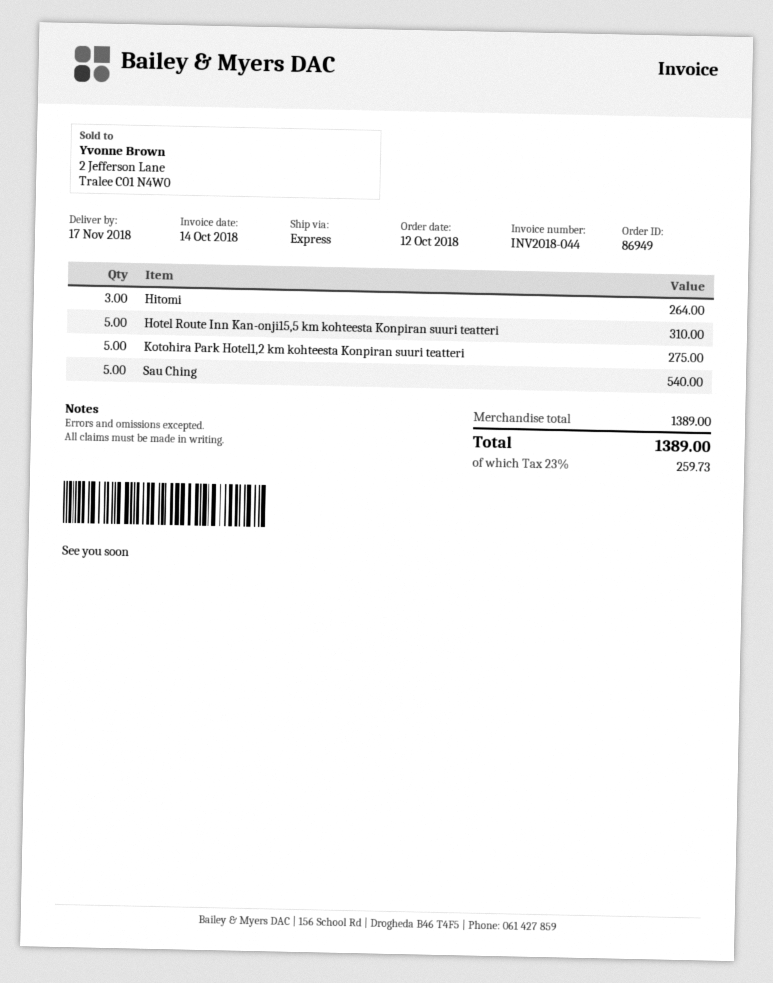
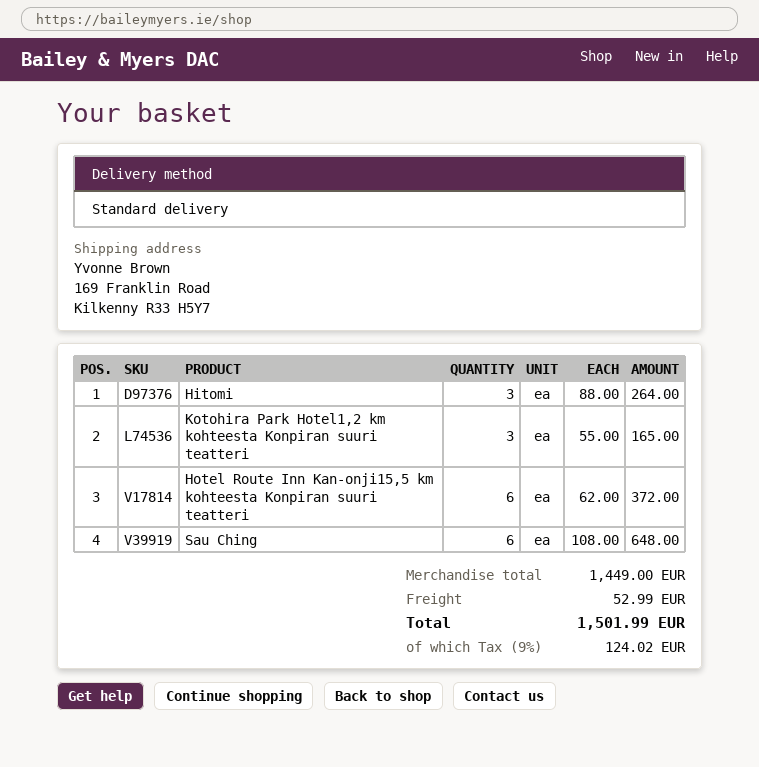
shipping method: express -> standard
Hotel Route Inn Kan-onji15,5 km kohteesta Konpiran suuri teatteri: 5 for 310.00 -> 6 for 372.00
Kotohira Park Hotel1,2 km kohteesta Konpiran suuri teatteri: 5 for 275.00 -> 3 for 165.00
Sau Ching: 5 for 540.00 -> 6 for 648.00
subtotal: 1389.00 -> 1449.00
shipping: none -> 52.99
tax: 23% = 259.73 -> 9% = 124.02
total: 1389.00 -> 1501.99

